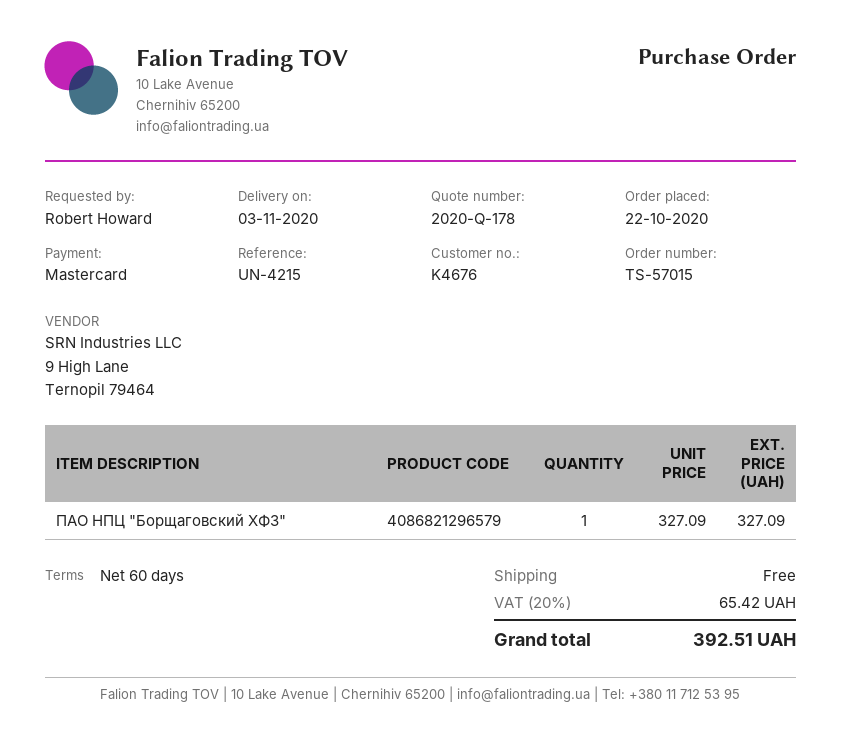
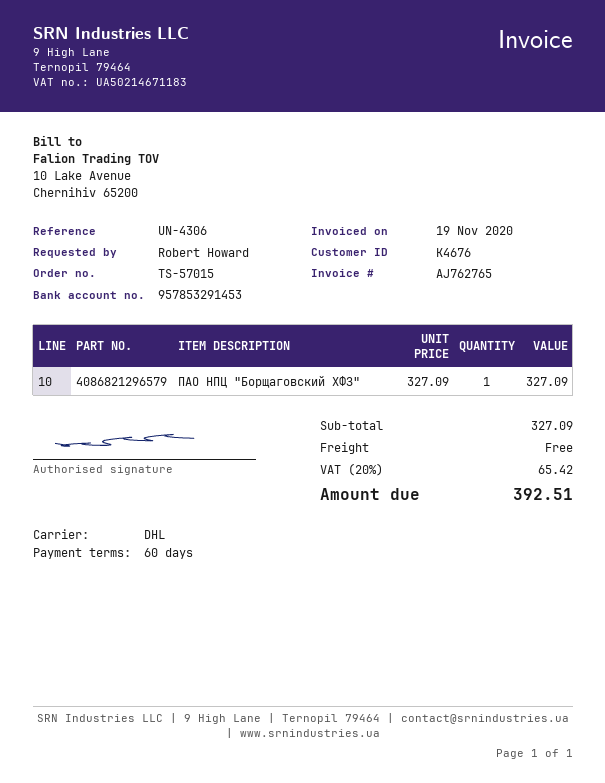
reference: UN-4215 -> UN-4306

